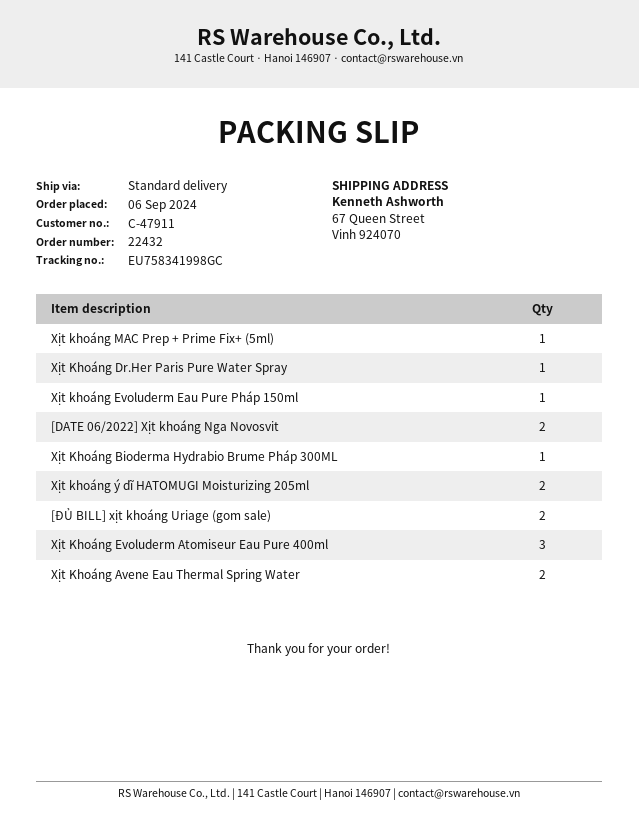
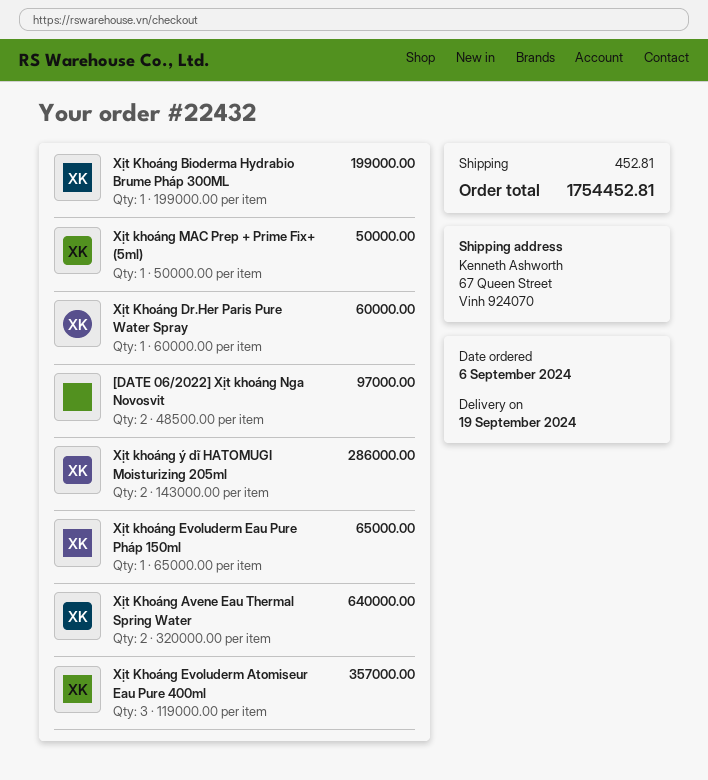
[ĐỦ BILL] xịt khoáng Uriage (gom sale): 2 -> none

